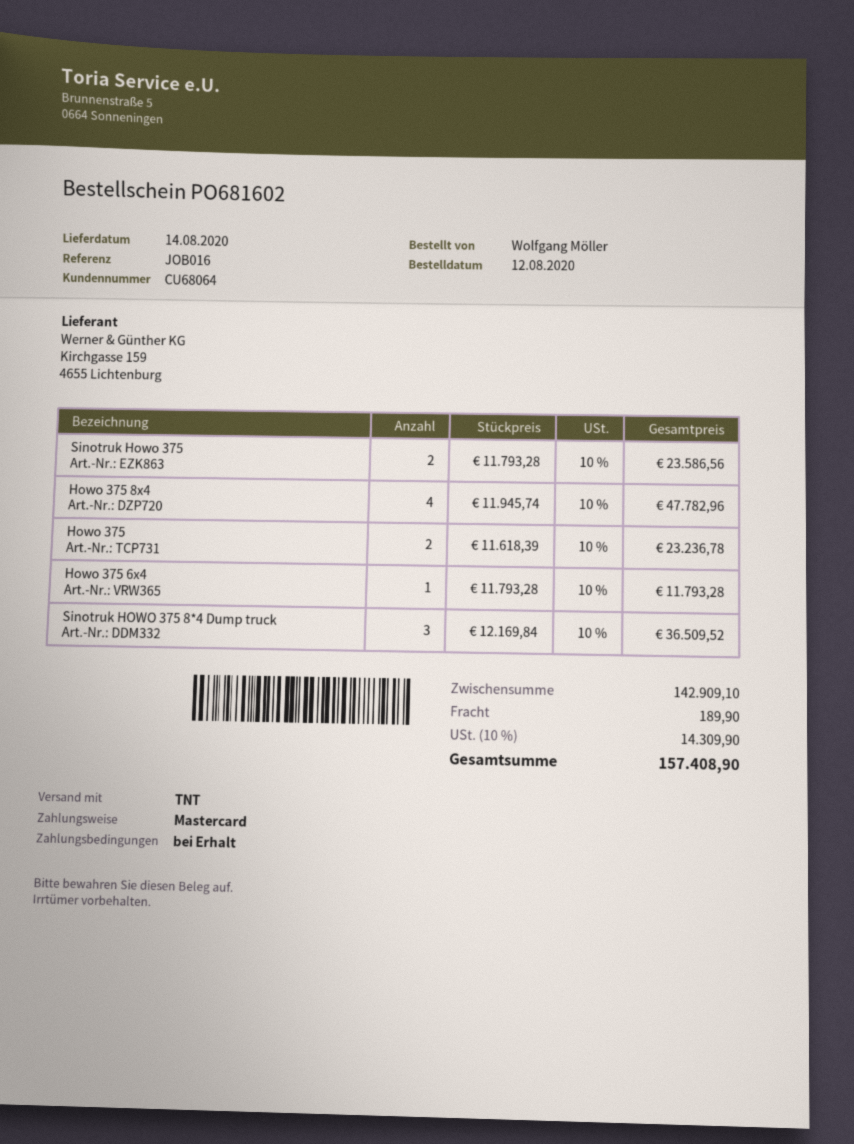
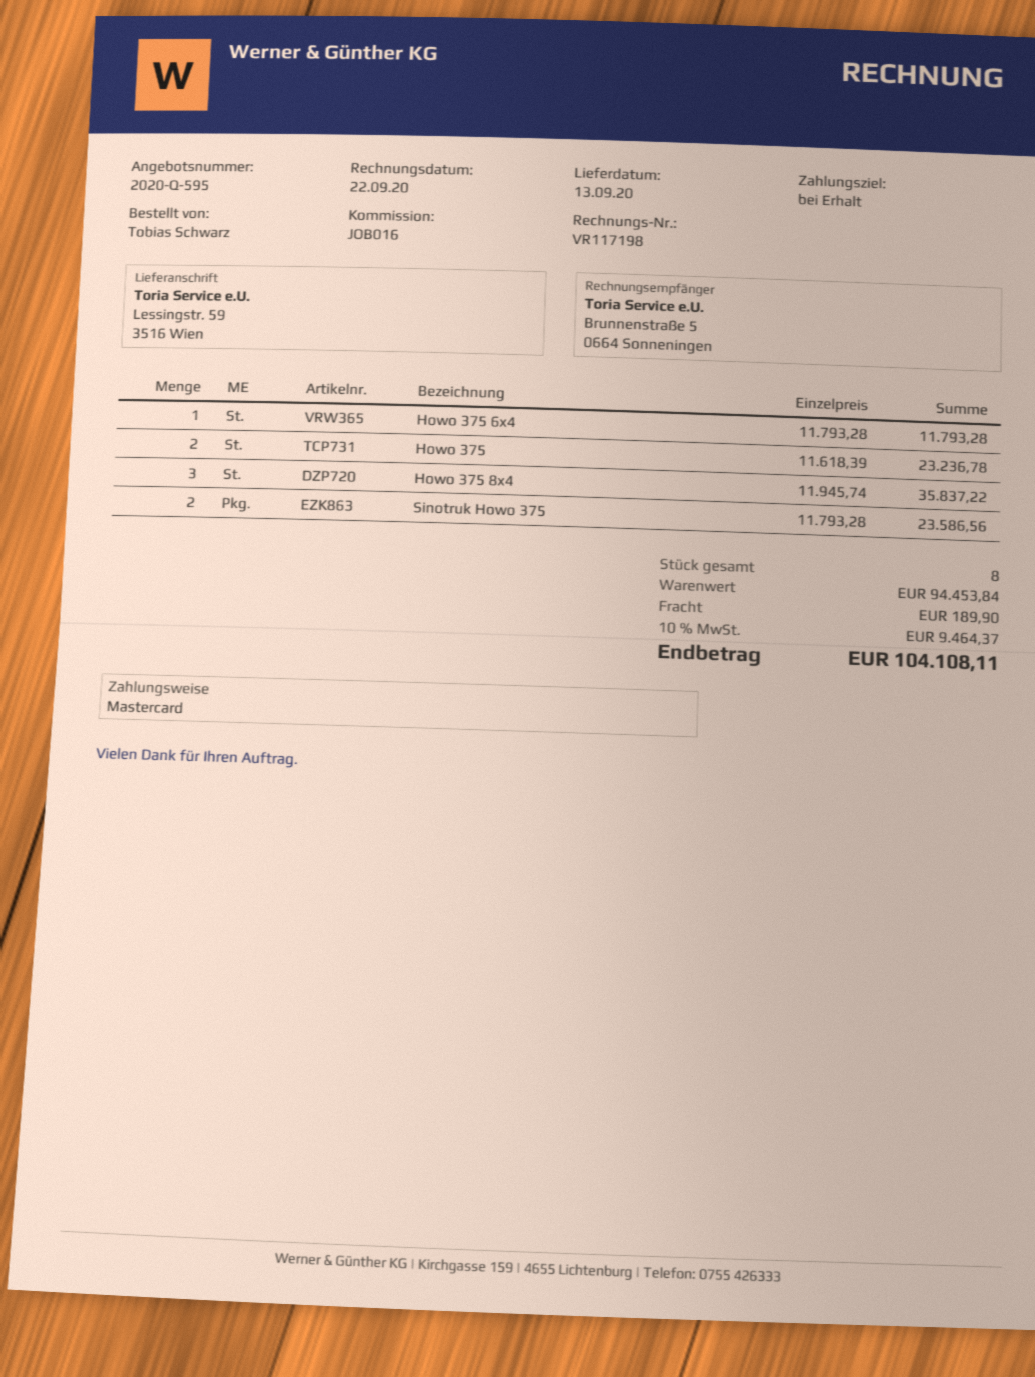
delivery date: 2020-08-14 -> 2020-09-13
ordered by: Wolfgang Möller -> Tobias Schwarz
Howo 375 8x4: 4 x 11945.74 = 47782.96 -> 3 x 11945.74 = 35837.22
Sinotruk HOWO 375 8*4 Dump truck: 3 x 12169.84 = 36509.52 -> none
subtotal: 142909.10 -> 94453.84
tax: 10% = 14309.90 -> 10% = 9464.37
total: 157408.90 -> 104108.11

